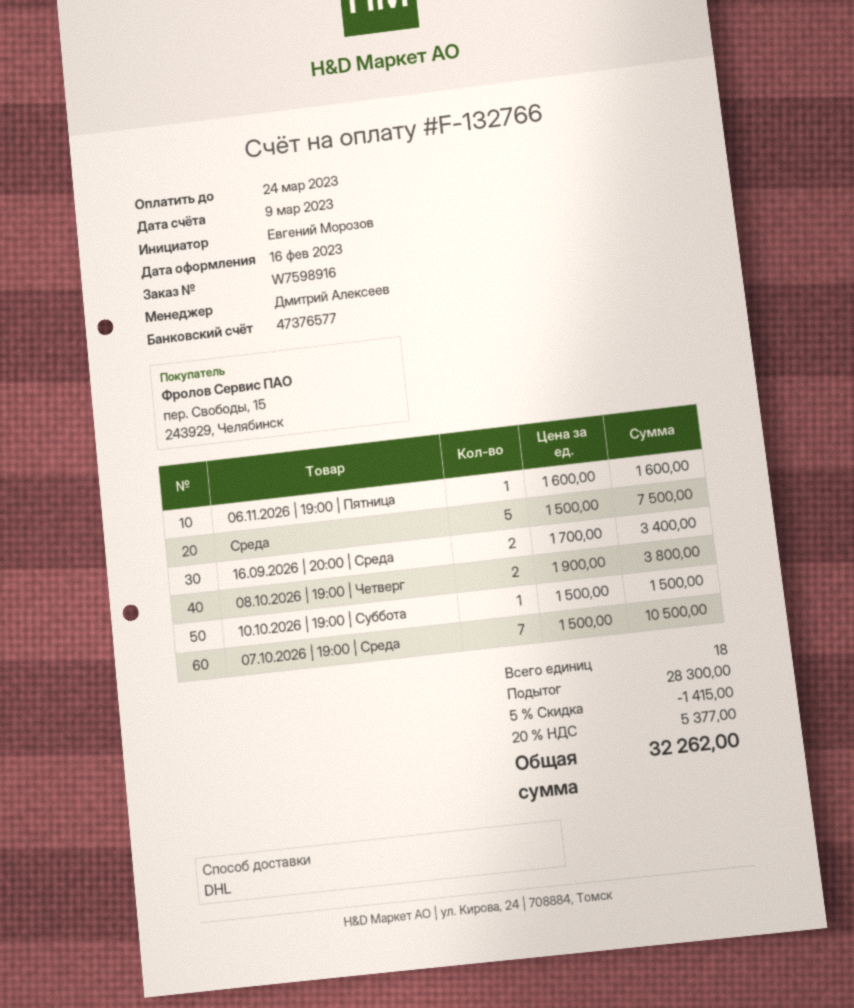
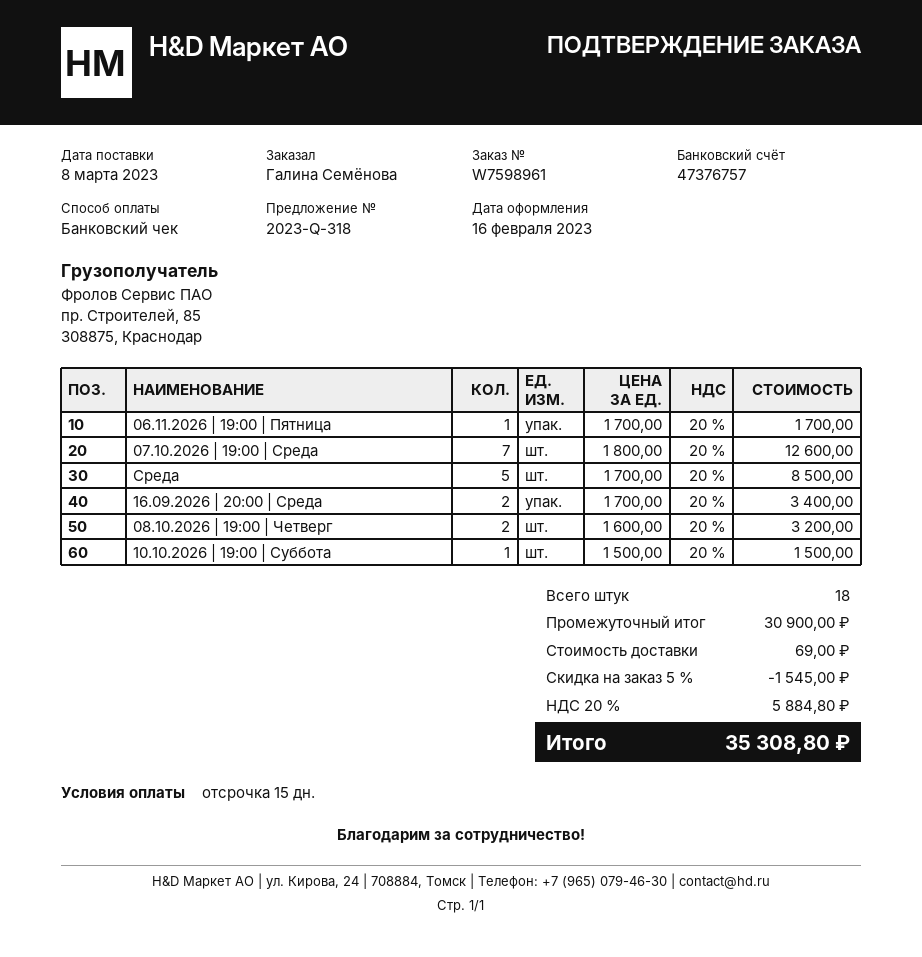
order number: W7598916 -> W7598961
ordered by: Евгений Морозов -> Галина Семёнова
bank account: 47376577 -> 47376757
06.11.2026 | 19:00 | Пятница: 1 x 1600.00 = 1600.00 -> 1 x 1700.00 = 1700.00
Среда: 5 x 1500.00 = 7500.00 -> 5 x 1700.00 = 8500.00
08.10.2026 | 19:00 | Четверг: 2 x 1900.00 = 3800.00 -> 2 x 1600.00 = 3200.00
07.10.2026 | 19:00 | Среда: 7 x 1500.00 = 10500.00 -> 7 x 1800.00 = 12600.00
subtotal: 28300.00 -> 30900.00
discount: 5% = 1415.00 -> 5% = 1545.00
shipping: none -> 69.00
tax: 20% = 5377.00 -> 20% = 5884.80
total: 32262.00 -> 35308.80

